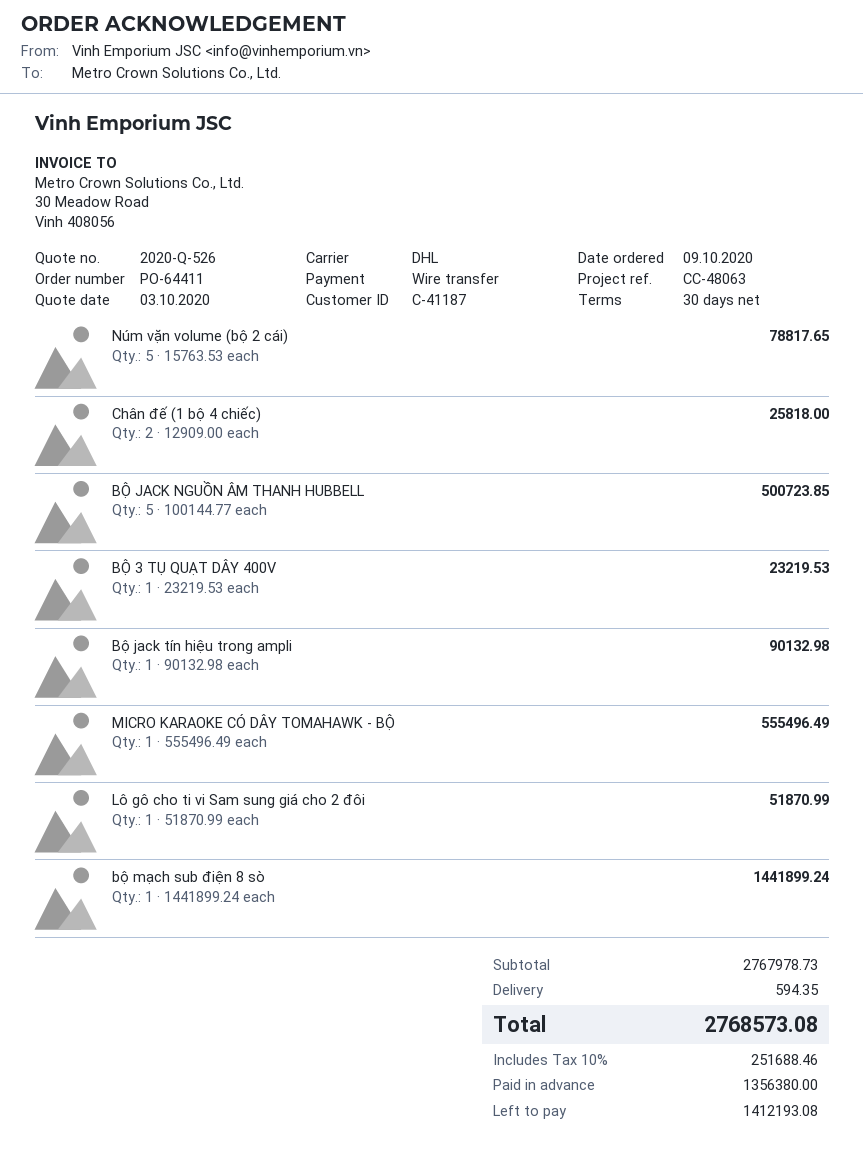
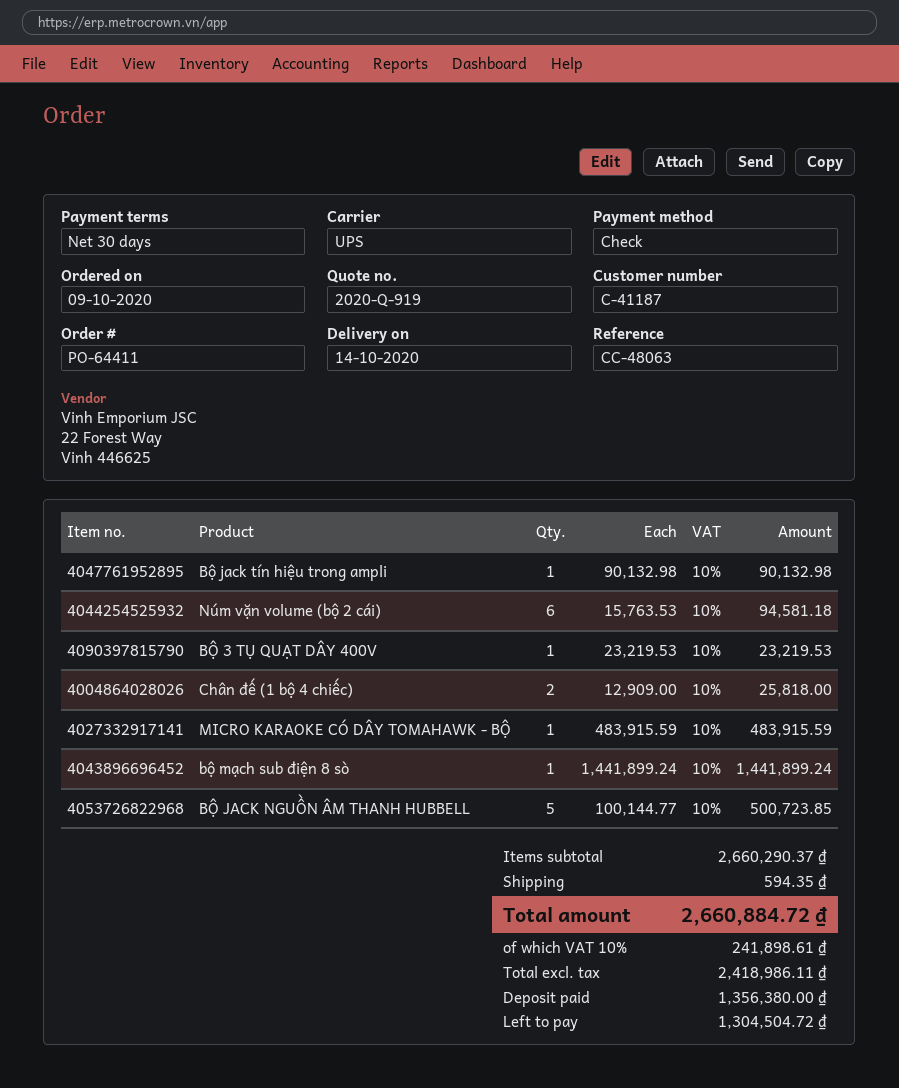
quote number: 2020-Q-526 -> 2020-Q-919
payment method: bank transfer -> cheque
shipping method: DHL -> UPS
Núm vặn volume (bộ 2 cái): 5 x 15763.53 = 78817.65 -> 6 x 15763.53 = 94581.18
MICRO KARAOKE CÓ DÂY TOMAHAWK - BỘ: 1 x 555496.49 = 555496.49 -> 1 x 483915.59 = 483915.59
Lô gô cho ti vi Sam sung giá cho 2 đôi: 1 x 51870.99 = 51870.99 -> none
subtotal: 2767978.73 -> 2660290.37
tax: 10% = 251688.46 -> 10% = 241898.61
total: 2768573.08 -> 2660884.72
balance: 1412193.08 -> 1304504.72

